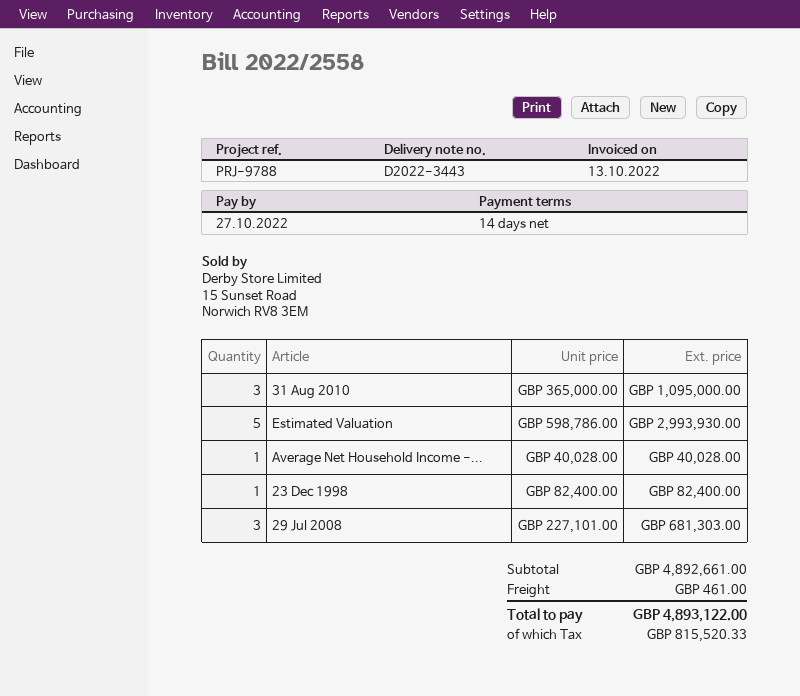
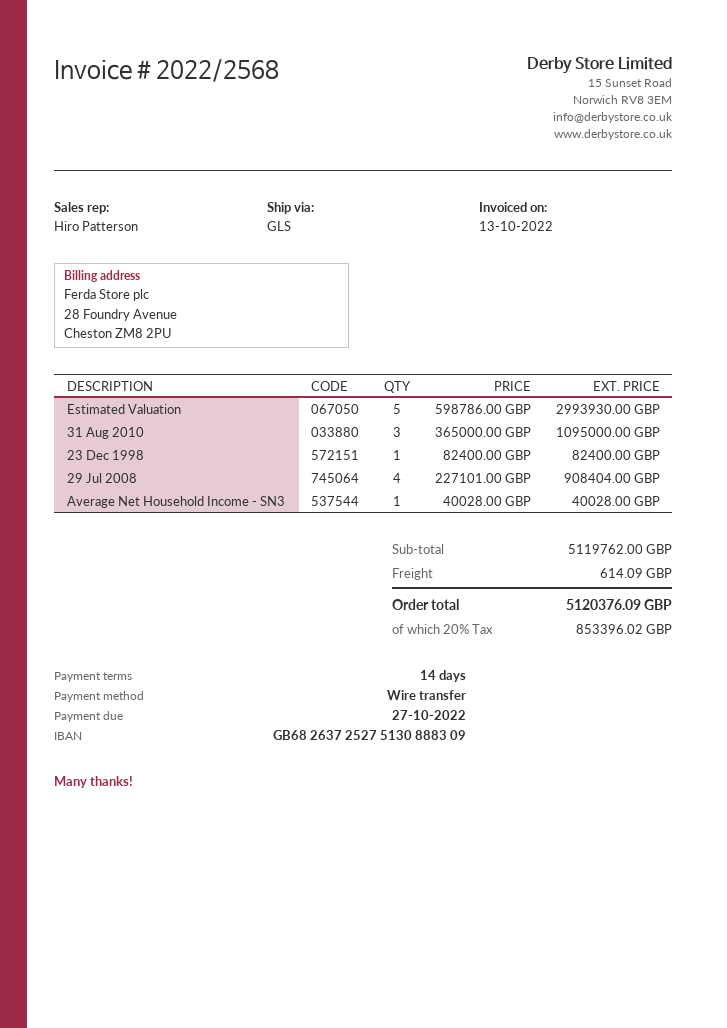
invoice number: 2022/2558 -> 2022/2568
29 Jul 2008: 3 x 227101.00 = 681303.00 -> 4 x 227101.00 = 908404.00
subtotal: 4892661.00 -> 5119762.00
shipping: 461.00 -> 614.09
tax: 815520.33 -> 853396.02
total: 4893122.00 -> 5120376.09

